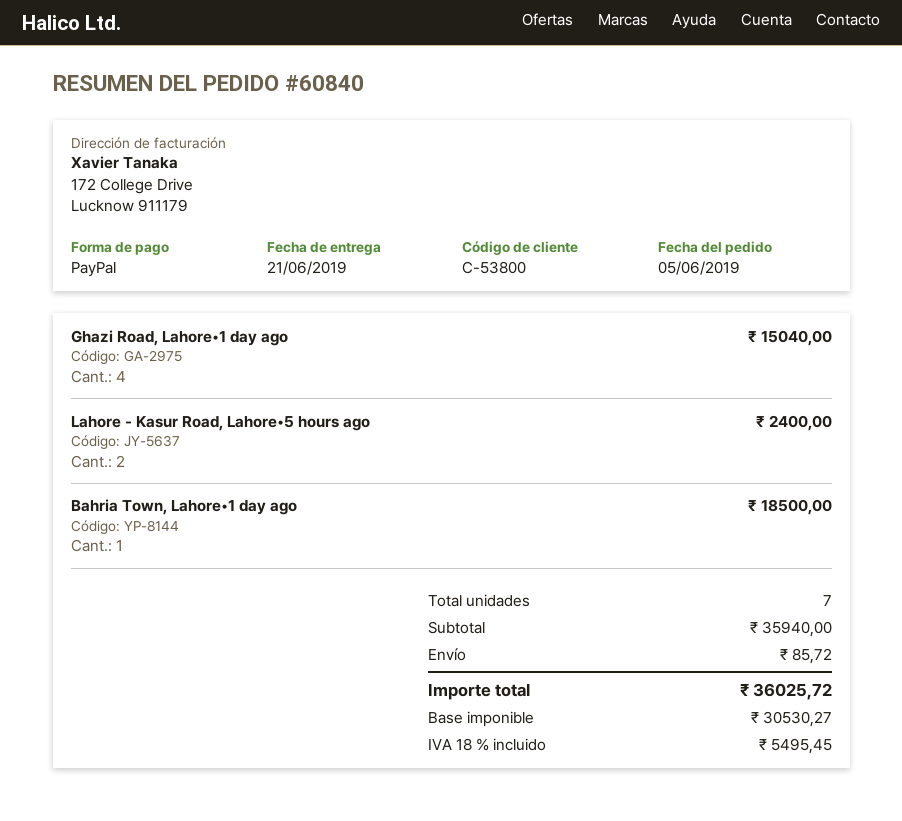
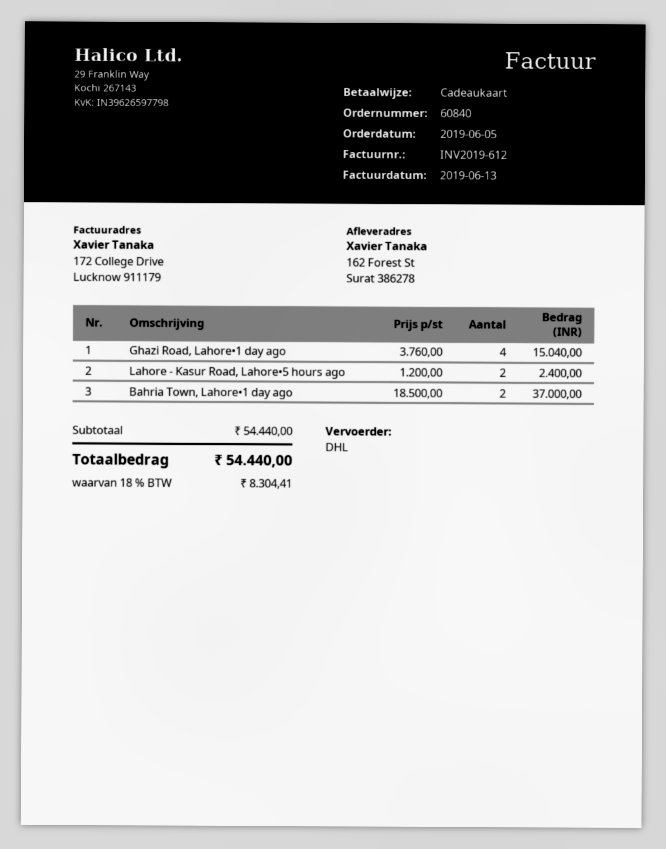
payment method: PayPal -> gift card
Bahria Town, Lahore•1 day ago: 1 for 18500.00 -> 2 for 37000.00
subtotal: 35940.00 -> 54440.00
shipping: 85.72 -> none
tax: 18% = 5495.45 -> 18% = 8304.41
total: 36025.72 -> 54440.00

